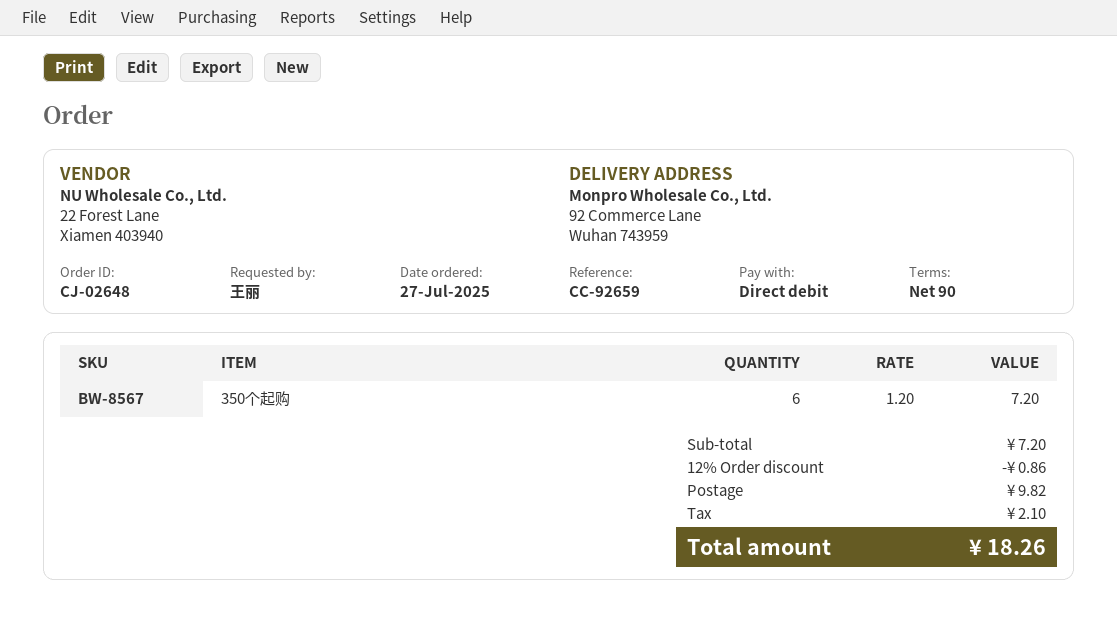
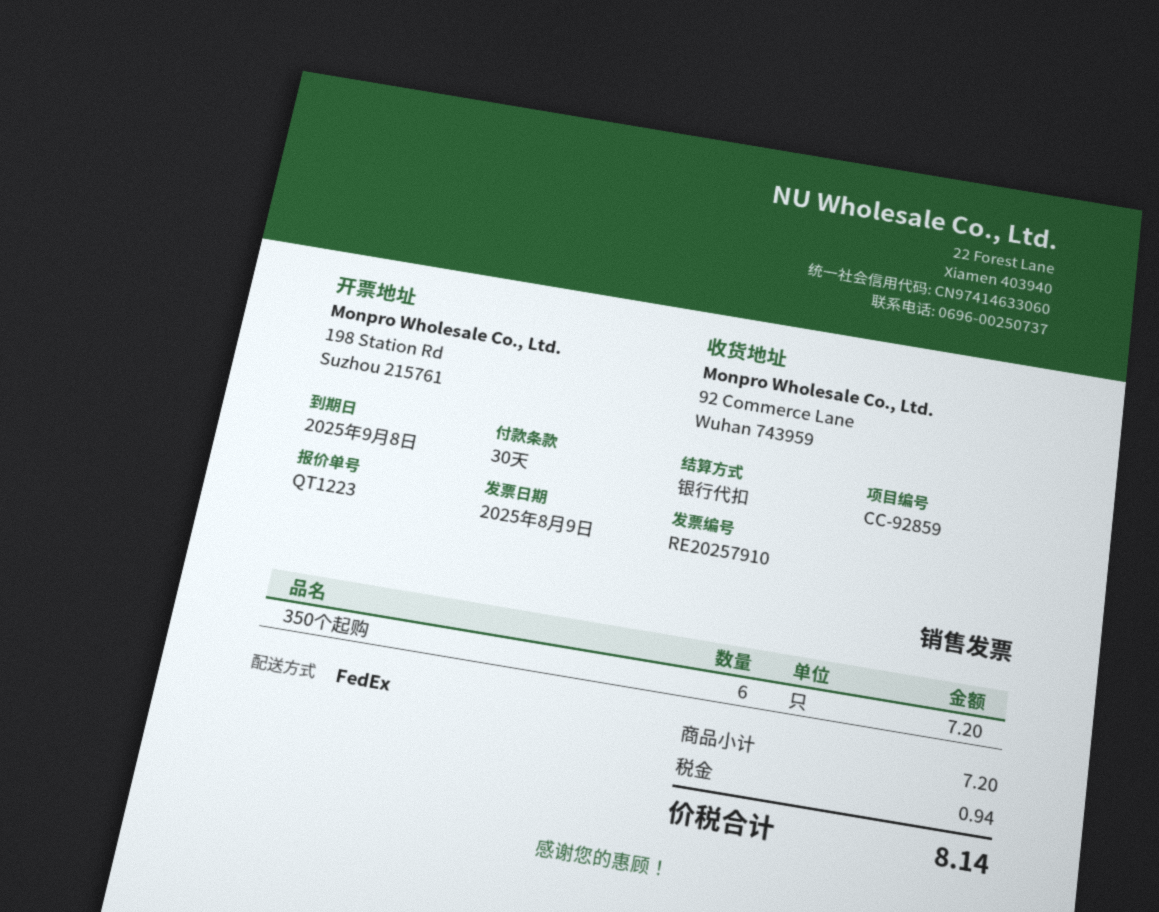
payment terms: 90 days -> 30 days
reference: CC-92659 -> CC-92859
discount: 12% = 0.86 -> none
shipping: 9.82 -> none
tax: 2.10 -> 0.94
total: 18.26 -> 8.14

